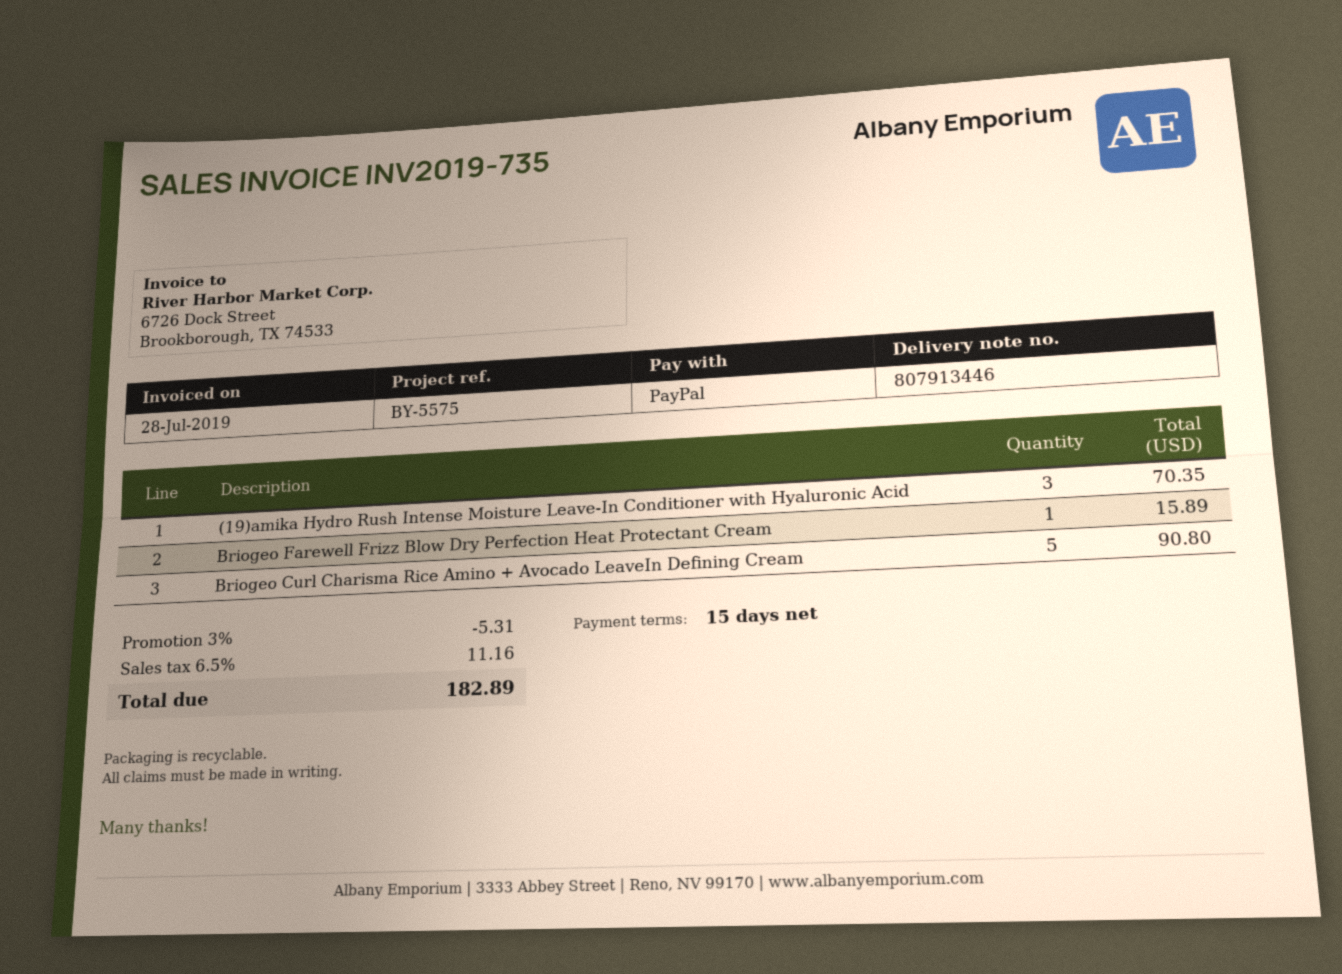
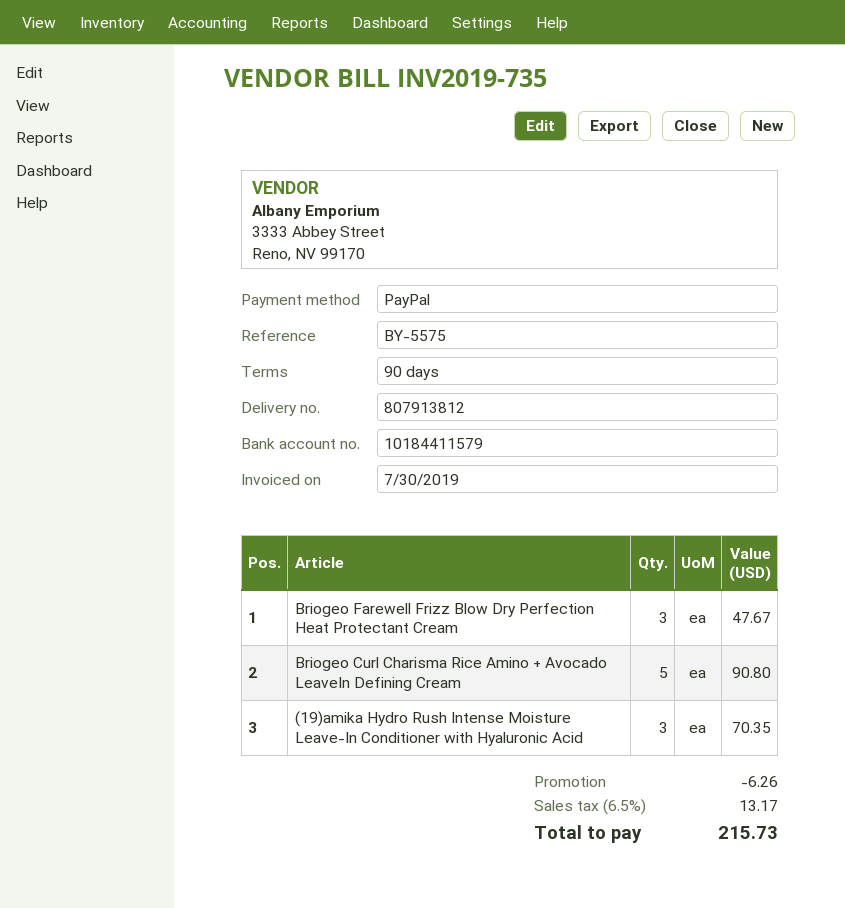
delivery note number: 807913446 -> 807913812
invoice date: 2019-07-28 -> 2019-07-30
payment terms: 15 days -> 90 days
Briogeo Farewell Frizz Blow Dry Perfection Heat Protectant Cream: 1 for 15.89 -> 3 for 47.67
discount: 5.31 -> 6.26
tax: 6.5% = 11.16 -> 6.5% = 13.17
total: 182.89 -> 215.73

